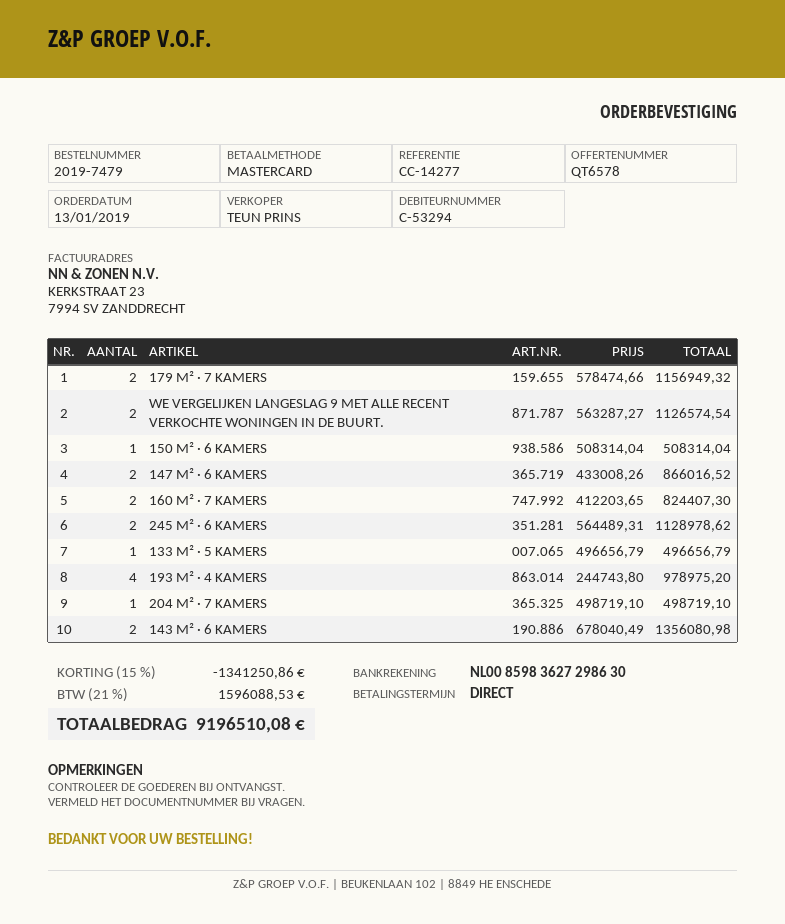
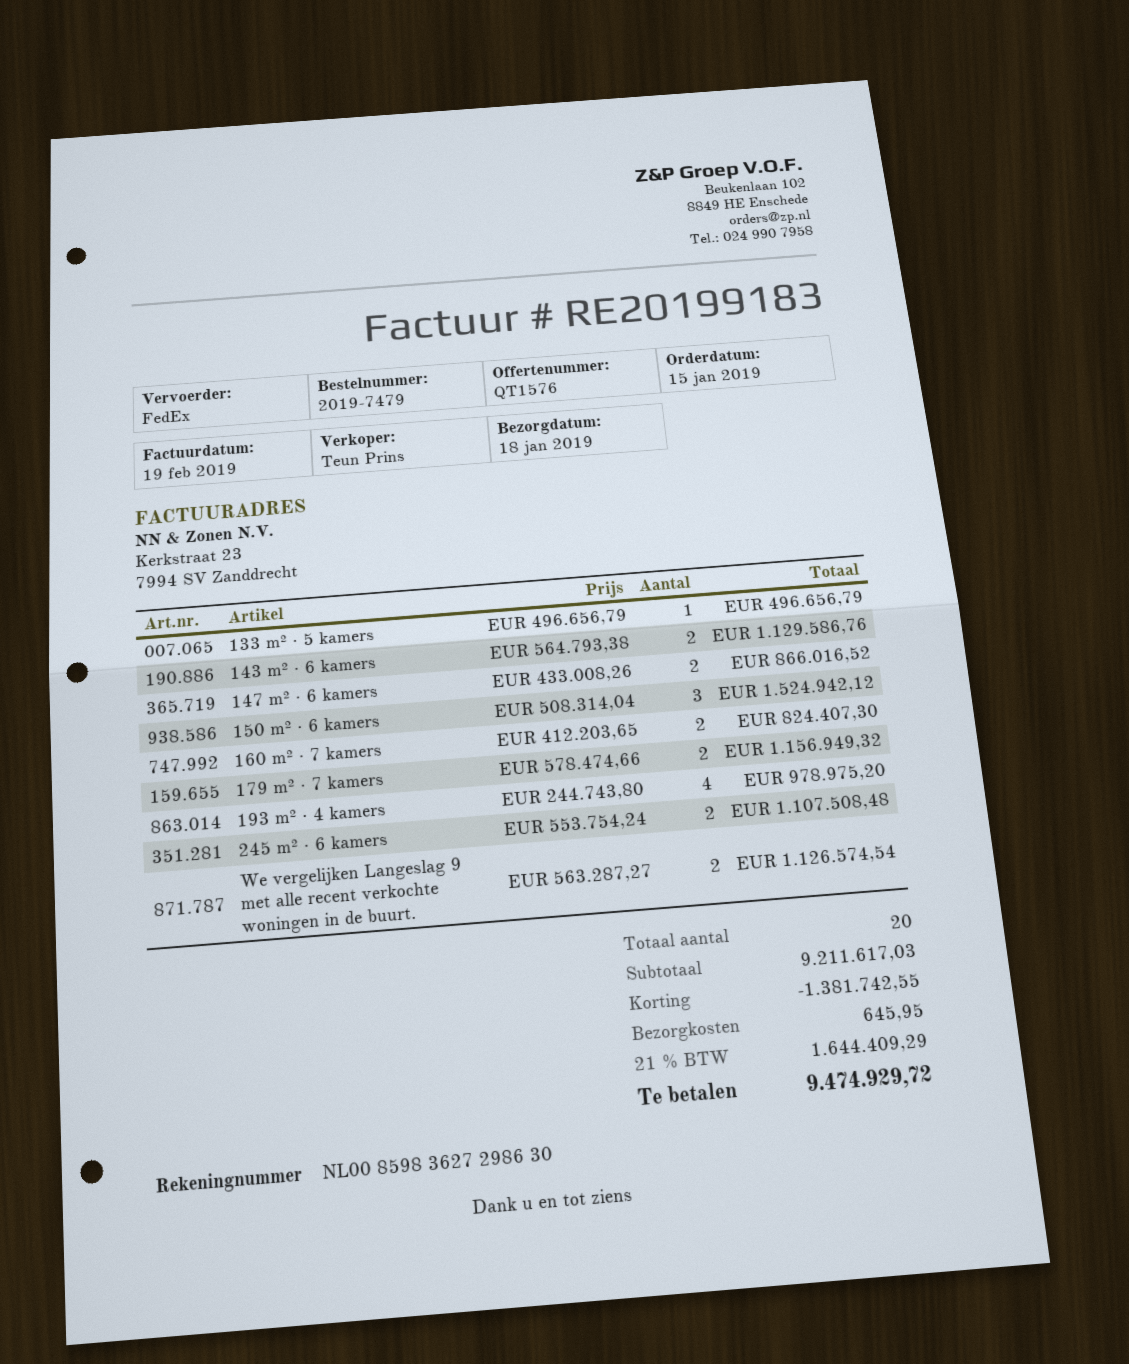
quote number: QT6578 -> QT1576
order date: 2019-01-13 -> 2019-01-15
150 M² · 6 KAMERS: 1 x 508314.04 = 508314.04 -> 3 x 508314.04 = 1524942.12
245 M² · 6 KAMERS: 2 x 564489.31 = 1128978.62 -> 2 x 553754.24 = 1107508.48
204 M² · 7 KAMERS: 1 x 498719.10 = 498719.10 -> none
143 M² · 6 KAMERS: 2 x 678040.49 = 1356080.98 -> 2 x 564793.38 = 1129586.76
discount: 1341250.86 -> 1381742.55
shipping: none -> 645.95
tax: 21% = 1596088.53 -> 21% = 1644409.29
total: 9196510.08 -> 9474929.72

